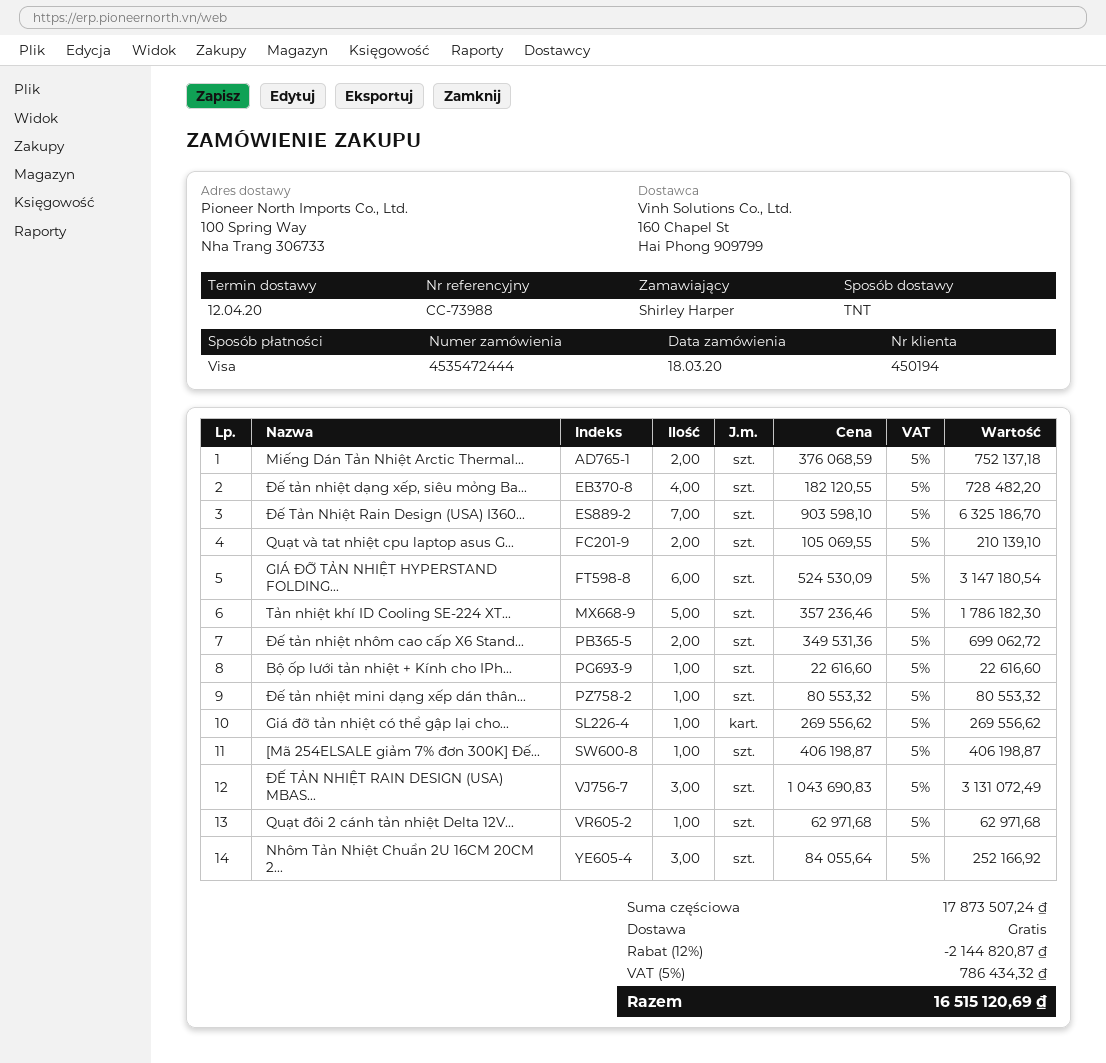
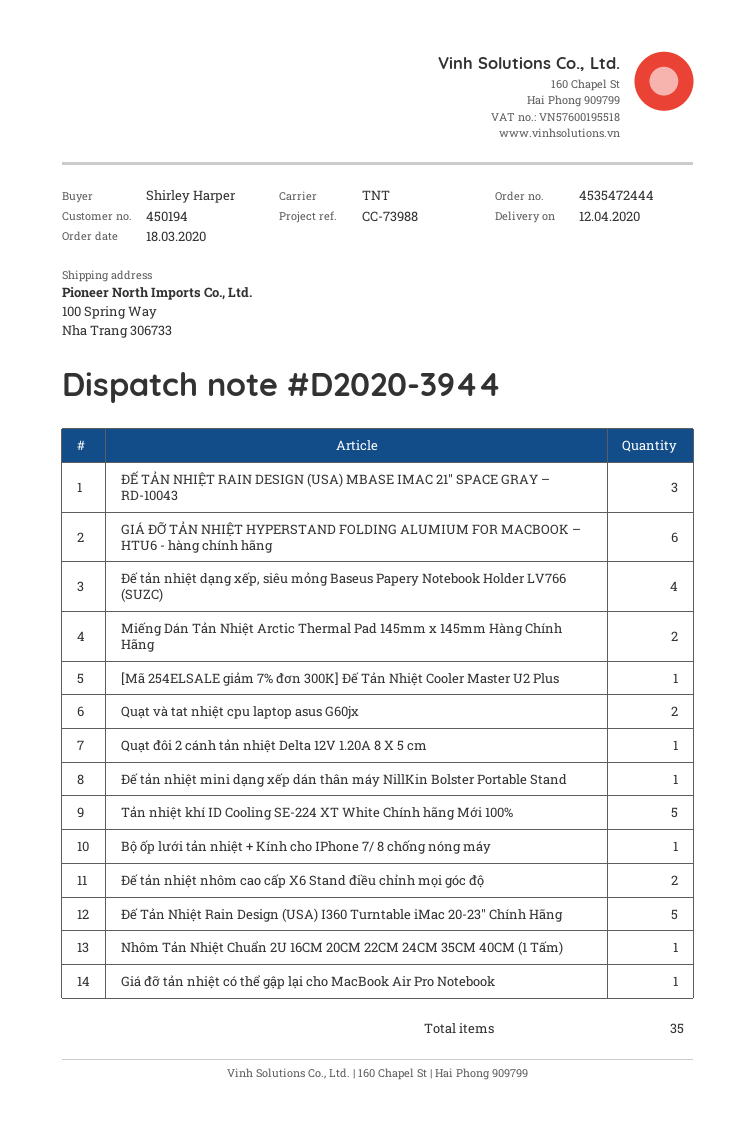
Đế Tản Nhiệt Rain Design (USA) I360...: 7 -> 5
Nhôm Tản Nhiệt Chuẩn 2U 16CM 20CM 2...: 3 -> 1

